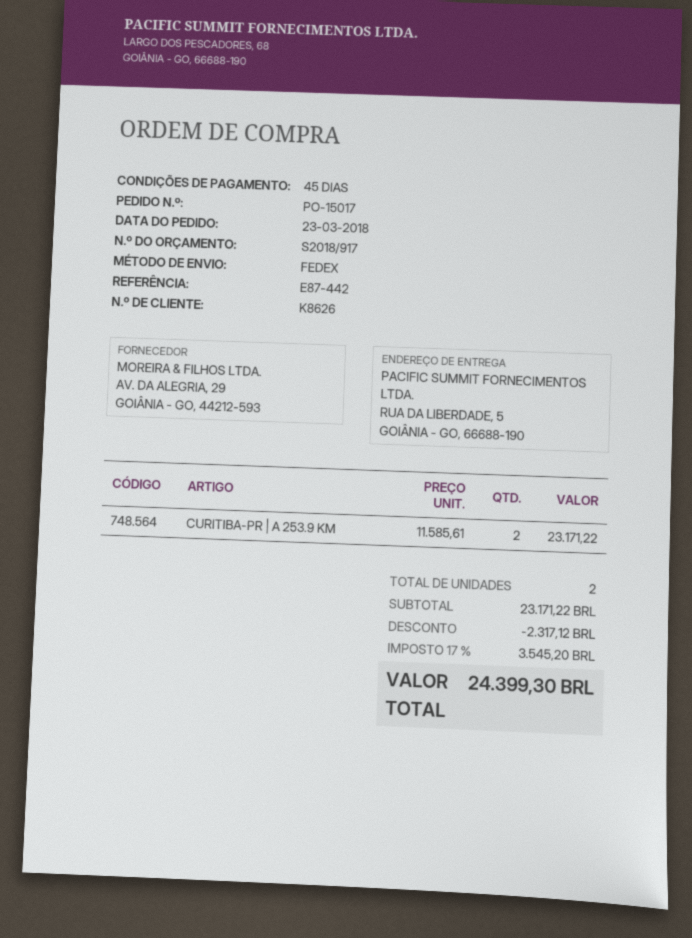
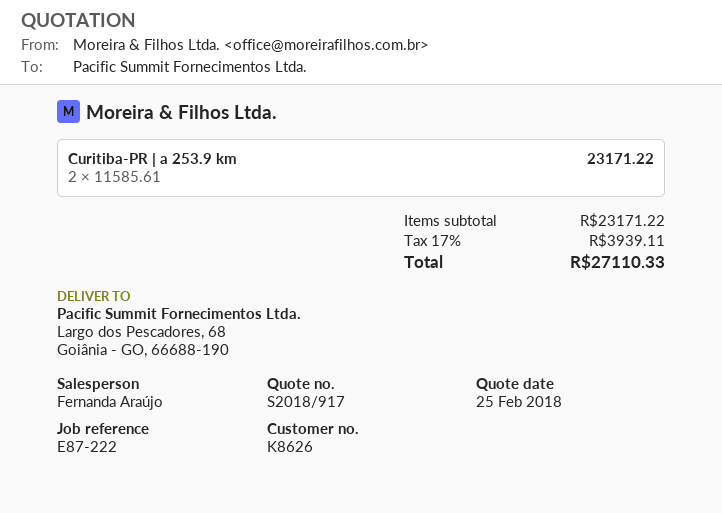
reference: E87-442 -> E87-222
ship to: RUA DA LIBERDADE, 5, GOIÂNIA - GO, 66688-190 -> Largo dos Pescadores, 68, Goiânia - GO, 66688-190
discount: 2317.12 -> none
tax: 17% = 3545.20 -> 17% = 3939.11
total: 24399.30 -> 27110.33

